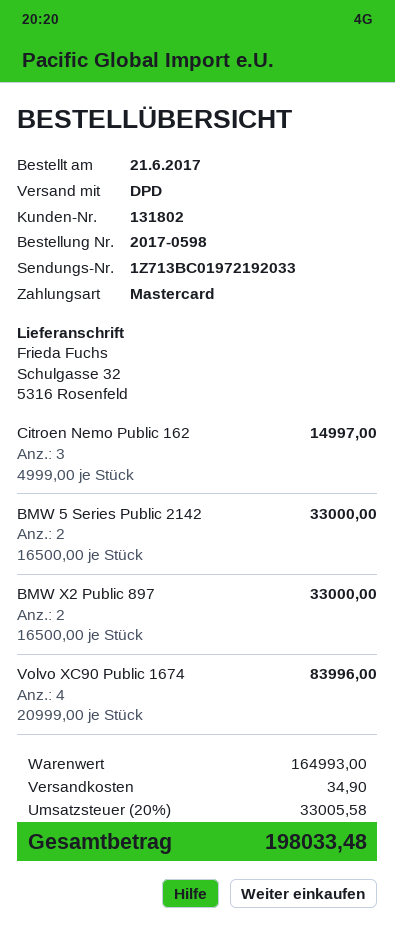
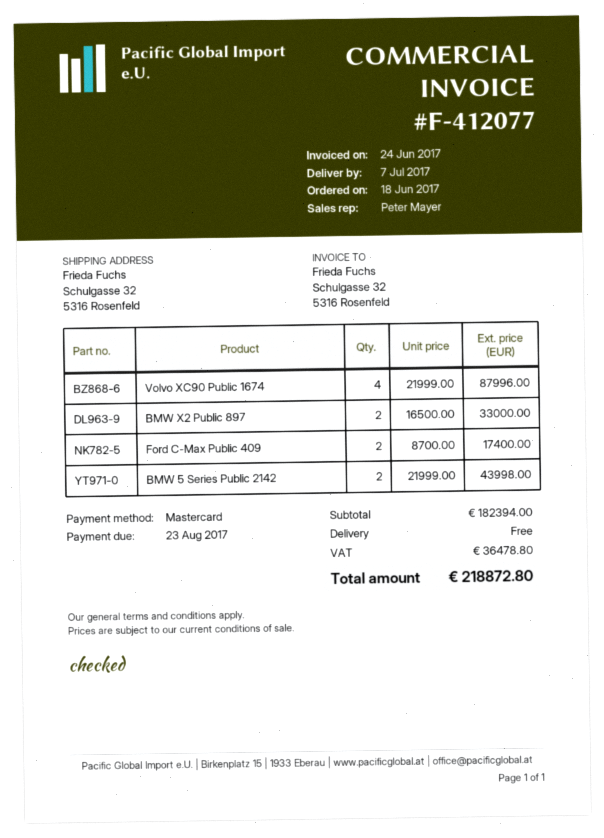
order date: 2017-06-21 -> 2017-06-18
Citroen Nemo Public 162: 3 x 4999.00 = 14997.00 -> none
BMW 5 Series Public 2142: 2 x 16500.00 = 33000.00 -> 2 x 21999.00 = 43998.00
Volvo XC90 Public 1674: 4 x 20999.00 = 83996.00 -> 4 x 21999.00 = 87996.00
Ford C-Max Public 409: none -> 2 x 8700.00 = 17400.00
subtotal: 164993.00 -> 182394.00
shipping: 34.90 -> 0.00
tax: 33005.58 -> 36478.80
total: 198033.48 -> 218872.80

